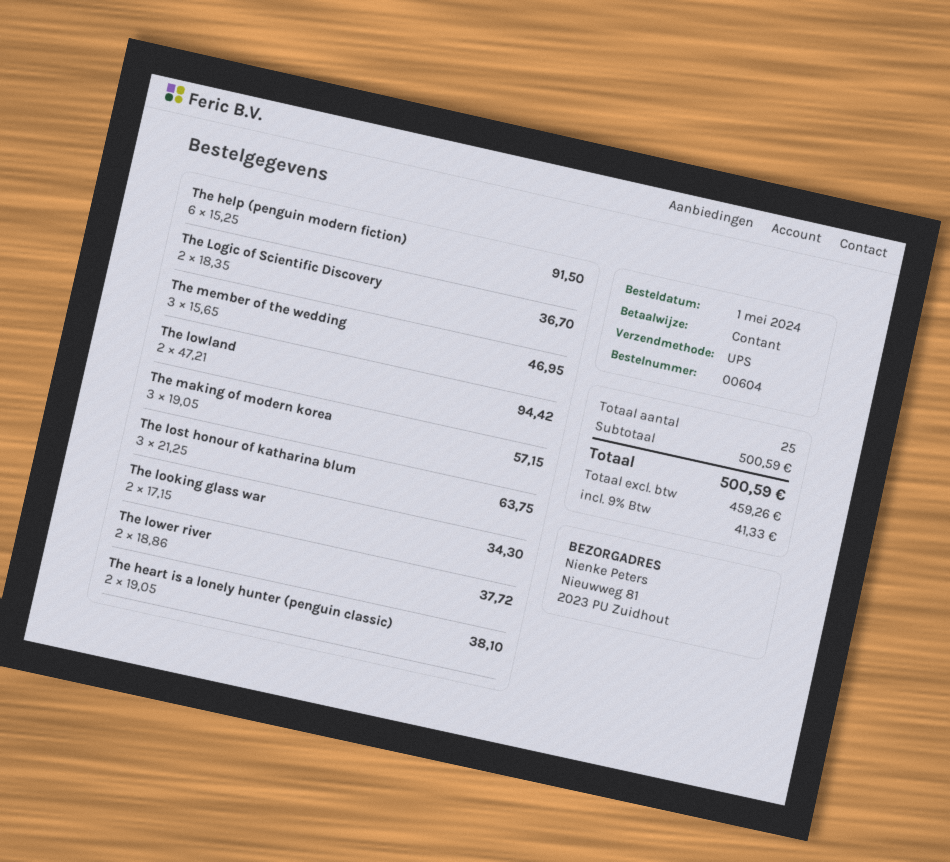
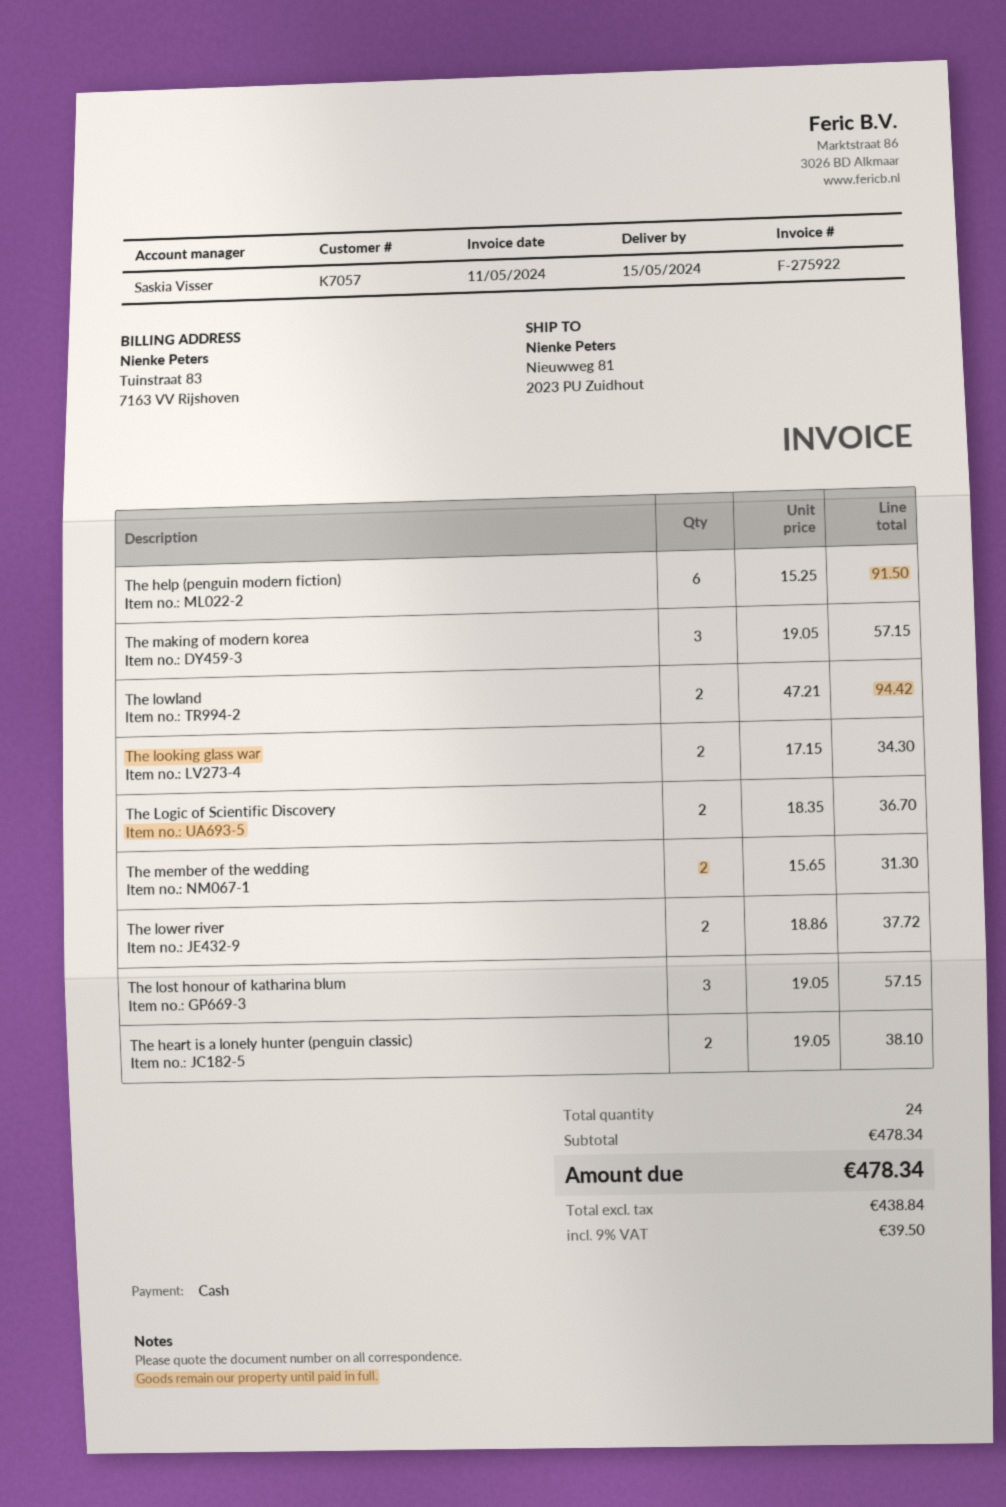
The member of the wedding: 3 x 15.65 = 46.95 -> 2 x 15.65 = 31.30
The lost honour of katharina blum: 3 x 21.25 = 63.75 -> 3 x 19.05 = 57.15
total quantity: 25 -> 24
subtotal: 500.59 -> 478.34
net: 459.26 -> 438.84
tax: 9% = 41.33 -> 9% = 39.50
total: 500.59 -> 478.34

